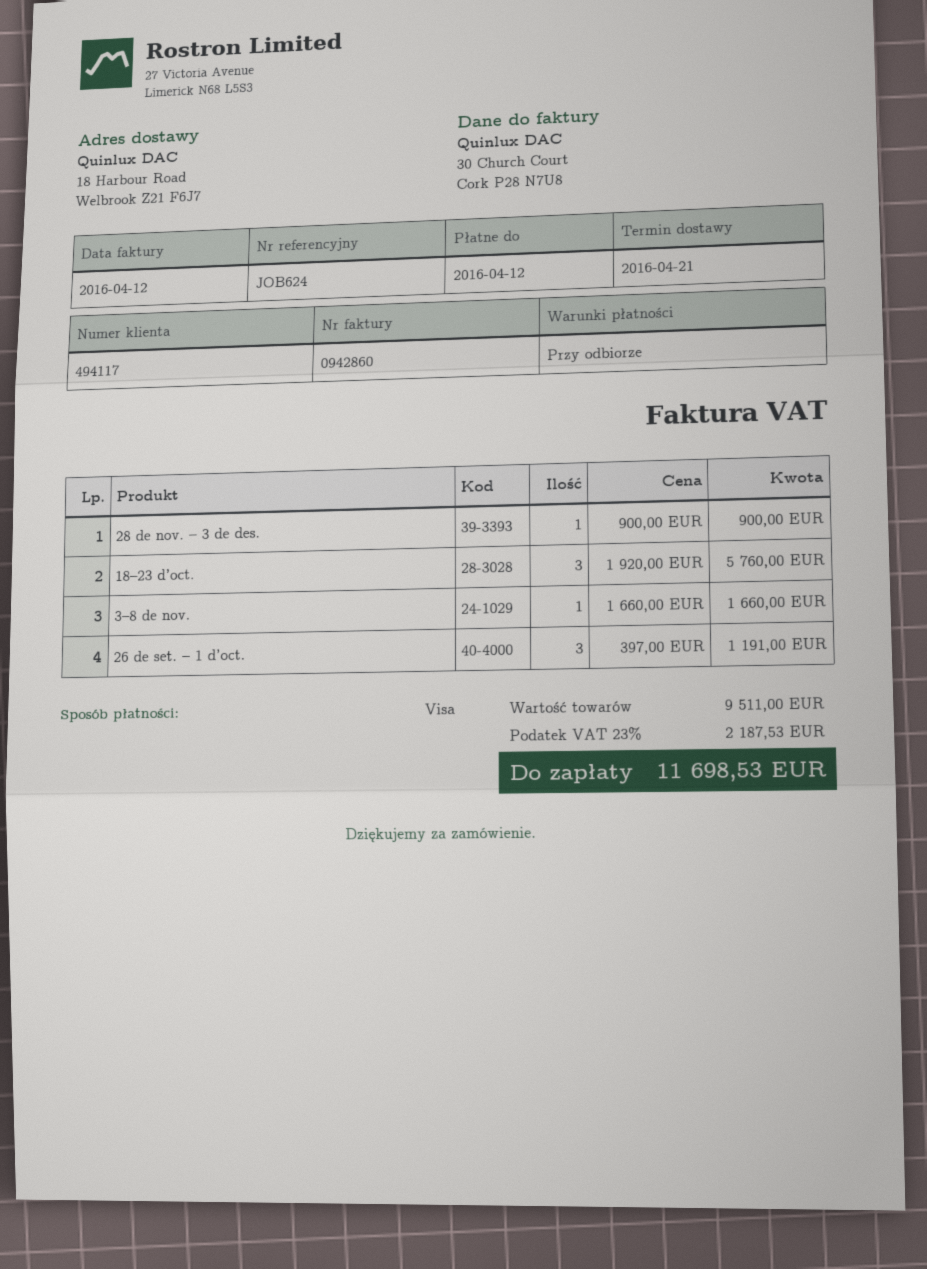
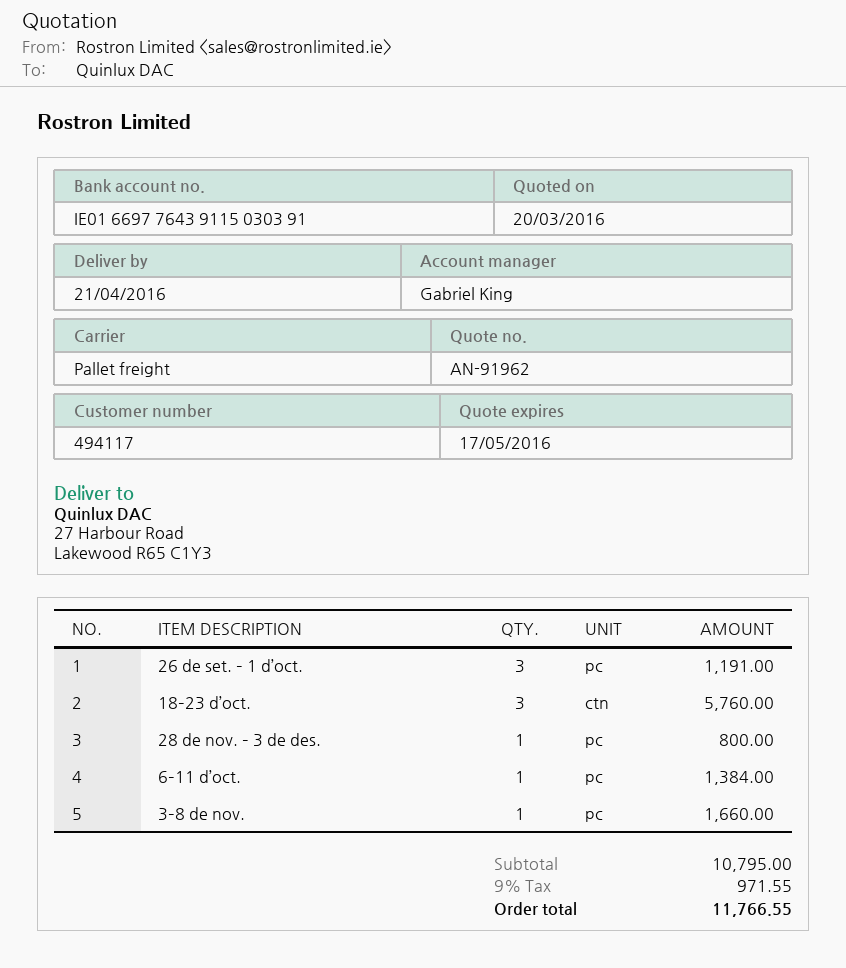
ship to: 18 Harbour Road, Welbrook Z21 F6J7 -> 27 Harbour Road, Lakewood R65 C1Y3
28 de nov. – 3 de des.: 1 for 900.00 -> 1 for 800.00
6–11 d’oct.: none -> 1 for 1384.00
subtotal: 9511.00 -> 10795.00
tax: 23% = 2187.53 -> 9% = 971.55
total: 11698.53 -> 11766.55

